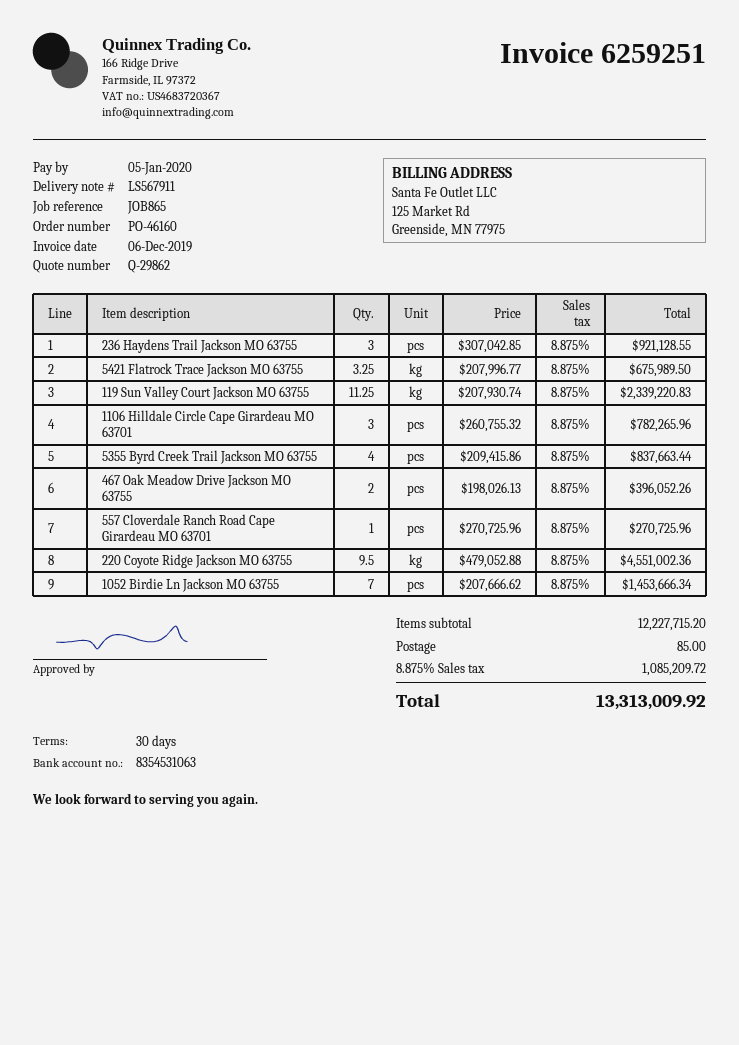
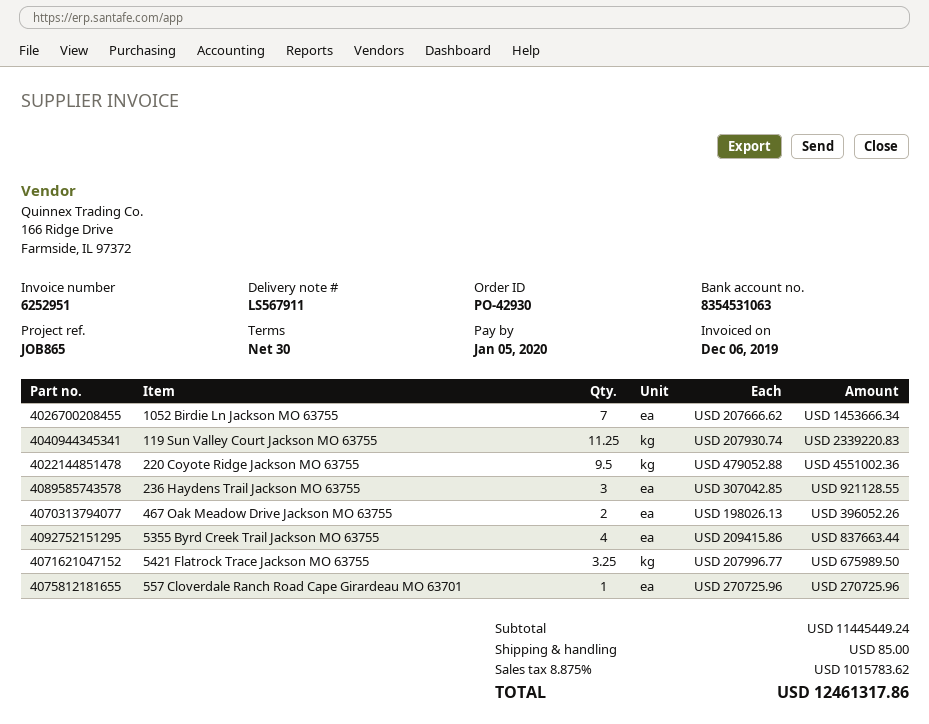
order number: PO-46160 -> PO-42930
invoice number: 6259251 -> 6252951
1106 Hilldale Circle Cape Girardeau MO 63701: 3 x 260755.32 = 782265.96 -> none
subtotal: 12227715.20 -> 11445449.24
tax: 8.875% = 1085209.72 -> 8.875% = 1015783.62
total: 13313009.92 -> 12461317.86

